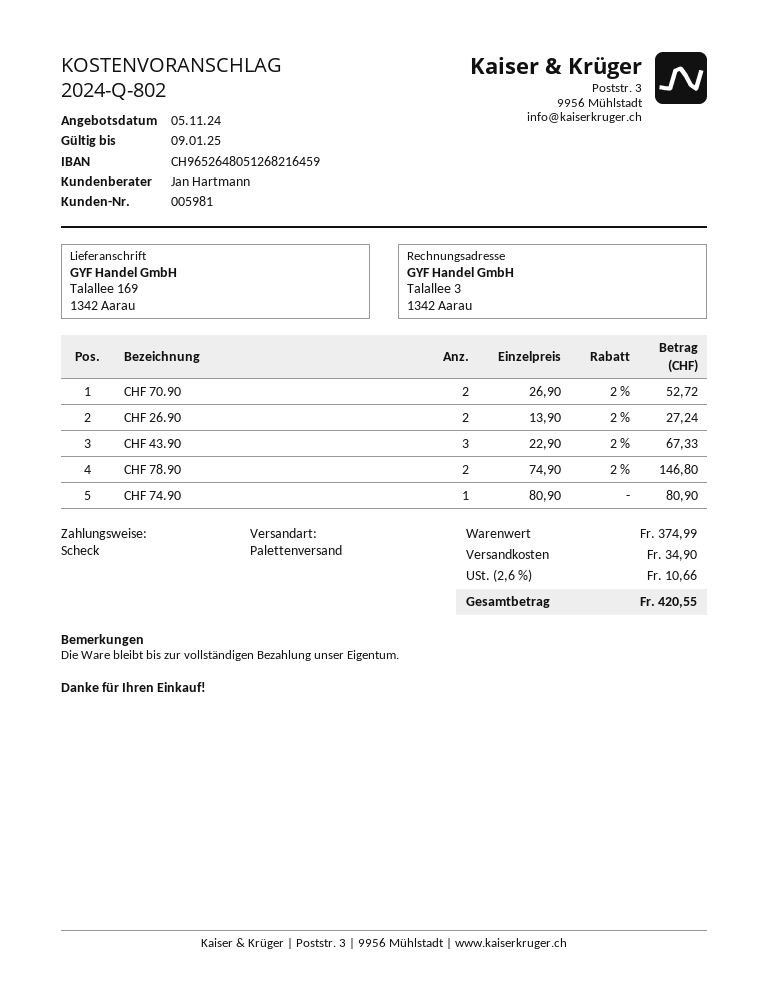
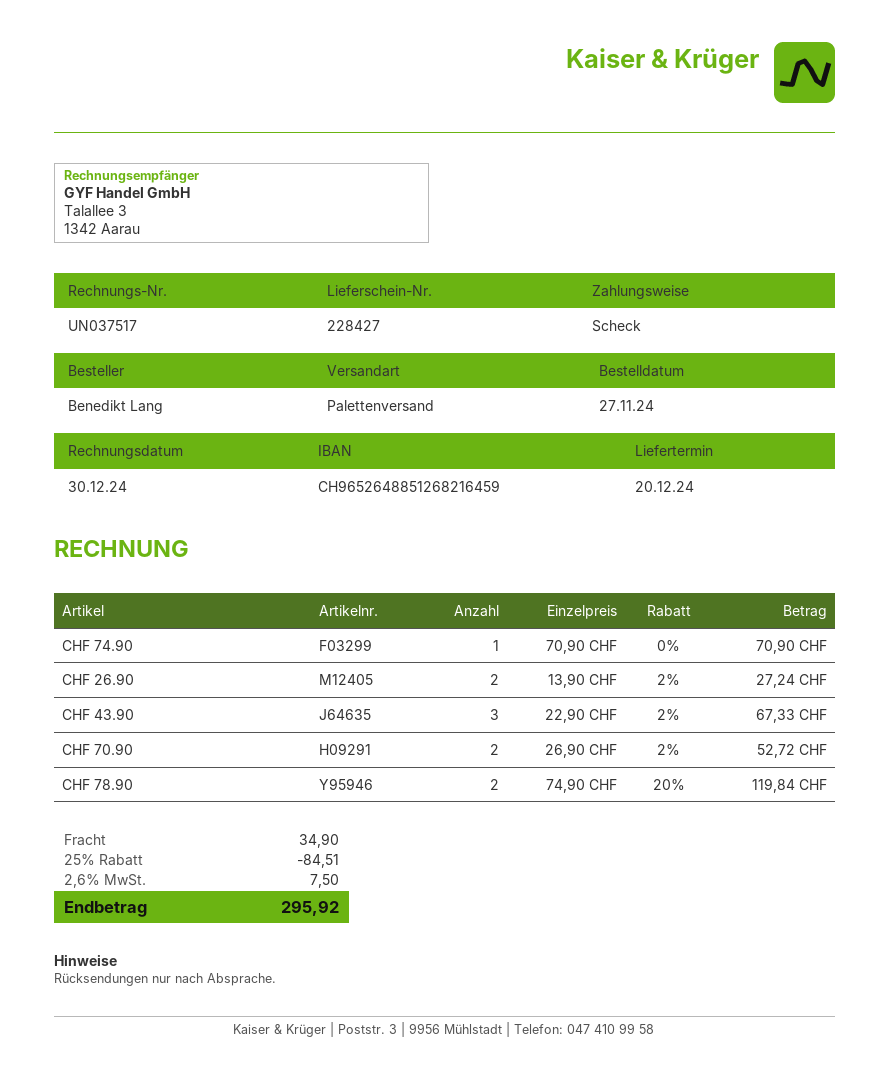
bank account: CH9652648051268216459 -> CH9652648851268216459
CHF 78.90: 2 x 74.90 - 2% = 146.80 -> 2 x 74.90 - 20% = 119.84
CHF 74.90: 1 x 80.90 = 80.90 -> 1 x 70.90 = 70.90
discount: none -> 25% = 84.51
tax: 2.6% = 10.66 -> 2.6% = 7.50
total: 420.55 -> 295.92

